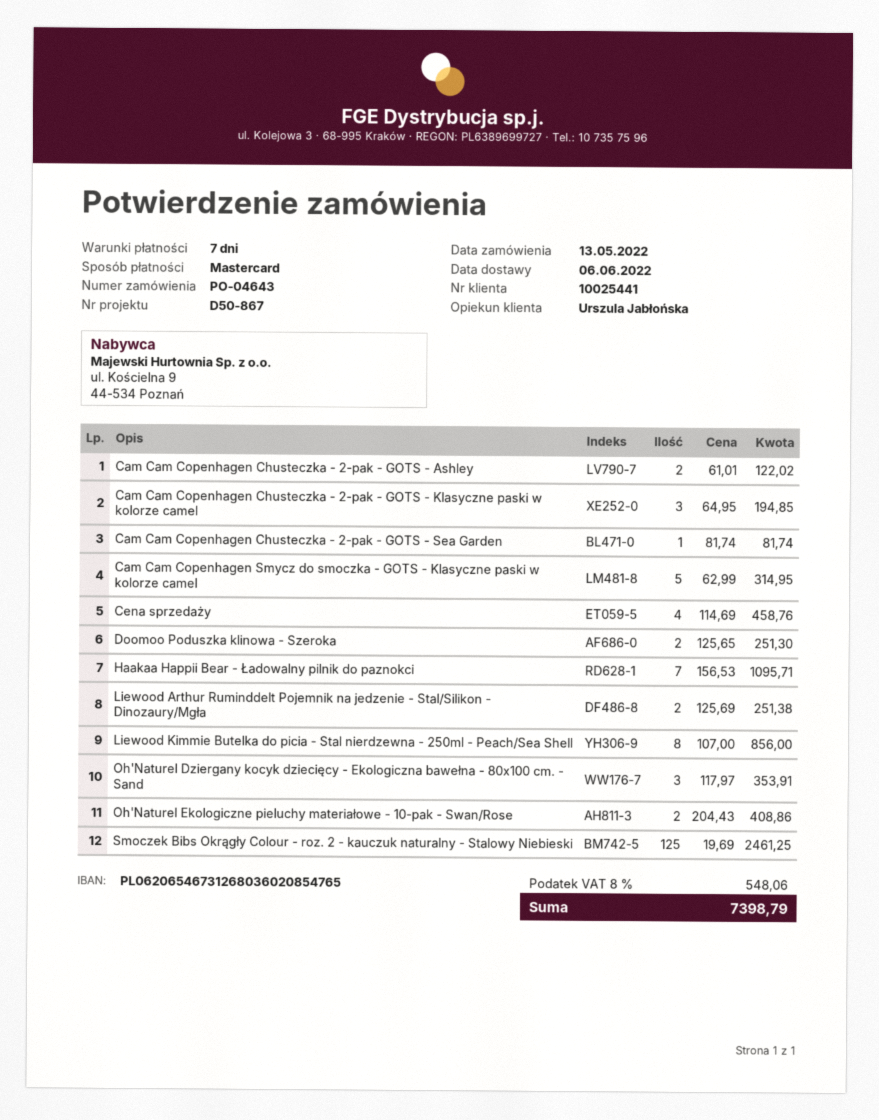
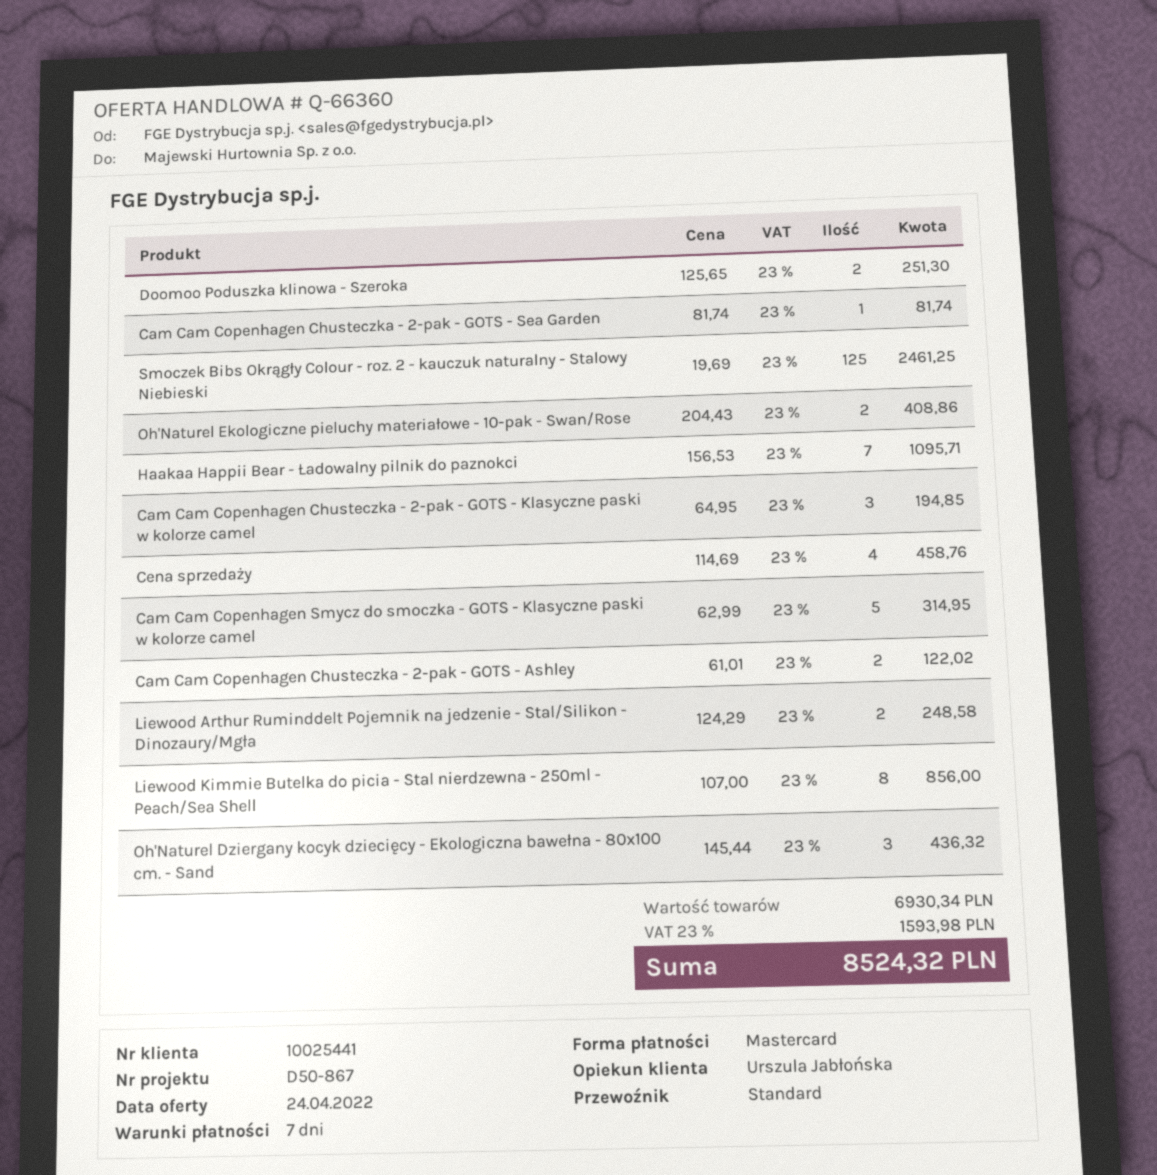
Liewood Arthur Ruminddelt Pojemnik na jedzenie - Stal/Silikon - Dinozaury/Mgła: 2 x 125.69 = 251.38 -> 2 x 124.29 = 248.58
Oh'Naturel Dziergany kocyk dziecięcy - Ekologiczna bawełna - 80x100 cm. - Sand: 3 x 117.97 = 353.91 -> 3 x 145.44 = 436.32
tax: 8% = 548.06 -> 23% = 1593.98
total: 7398.79 -> 8524.32

